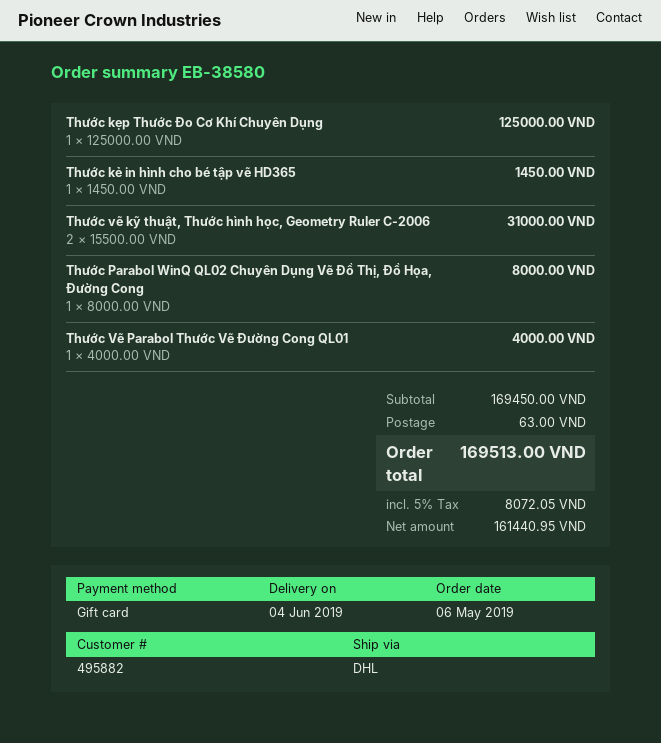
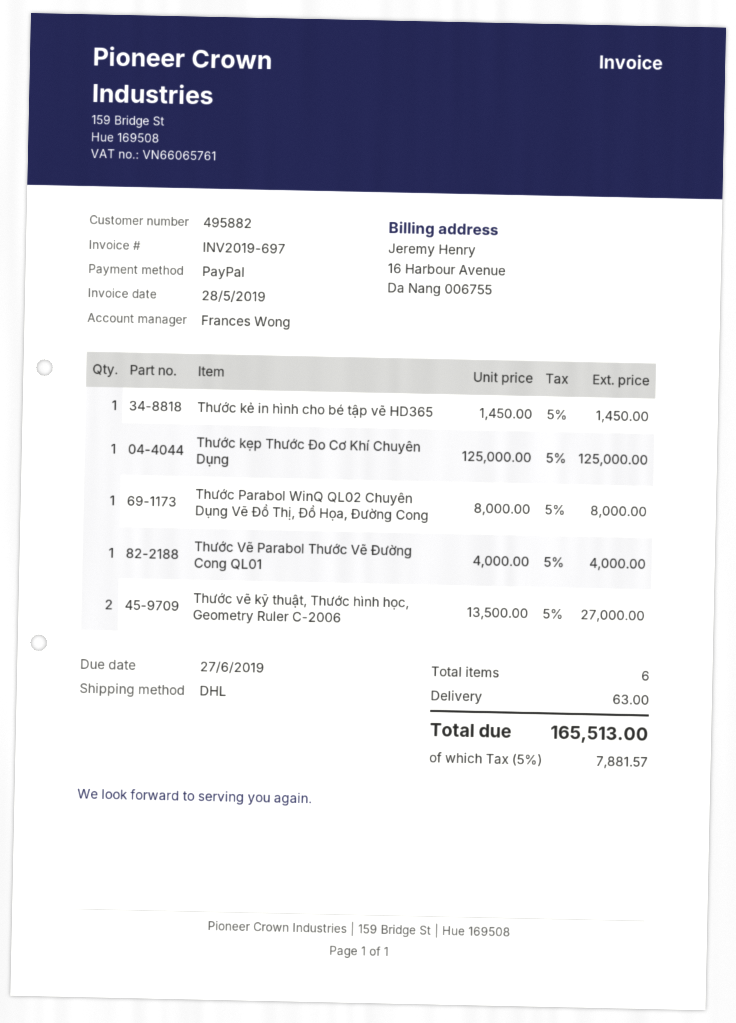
payment method: gift card -> PayPal
Thước vẽ kỹ thuật, Thước hình học, Geometry Ruler C-2006: 2 x 15500.00 = 31000.00 -> 2 x 13500.00 = 27000.00
tax: 5% = 8072.05 -> 5% = 7881.57
total: 169513.00 -> 165513.00

